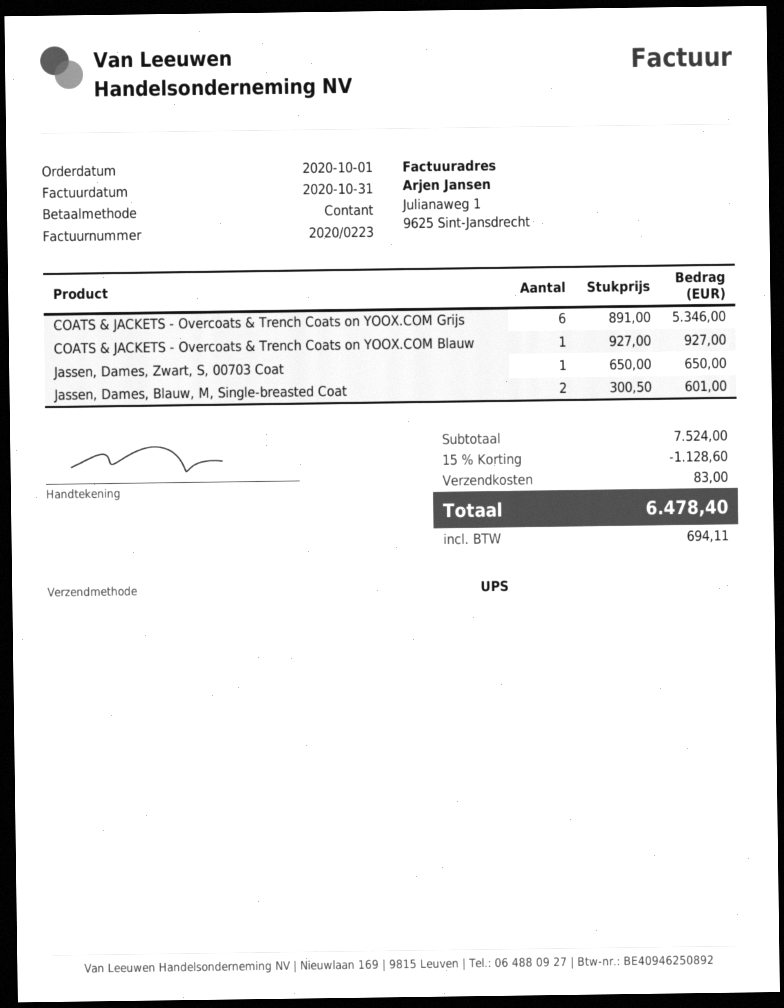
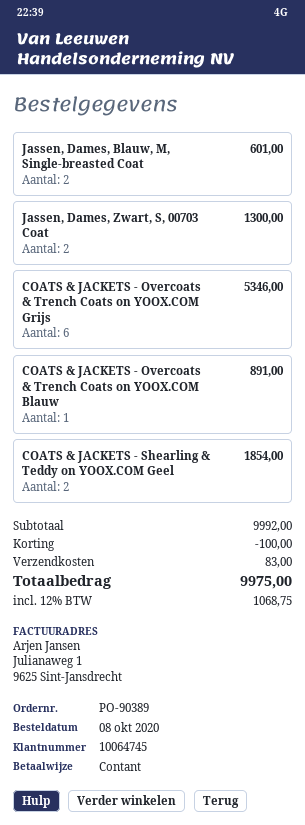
order date: 2020-10-01 -> 2020-10-08
COATS & JACKETS - Overcoats & Trench Coats on YOOX.COM Blauw: 1 for 927.00 -> 1 for 891.00
Jassen, Dames, Zwart, S, 00703 Coat: 1 for 650.00 -> 2 for 1300.00
COATS & JACKETS - Shearling & Teddy on YOOX.COM Geel: none -> 2 for 1854.00
subtotal: 7524.00 -> 9992.00
discount: 1128.60 -> 100.00
tax: 694.11 -> 1068.75
total: 6478.40 -> 9975.00

